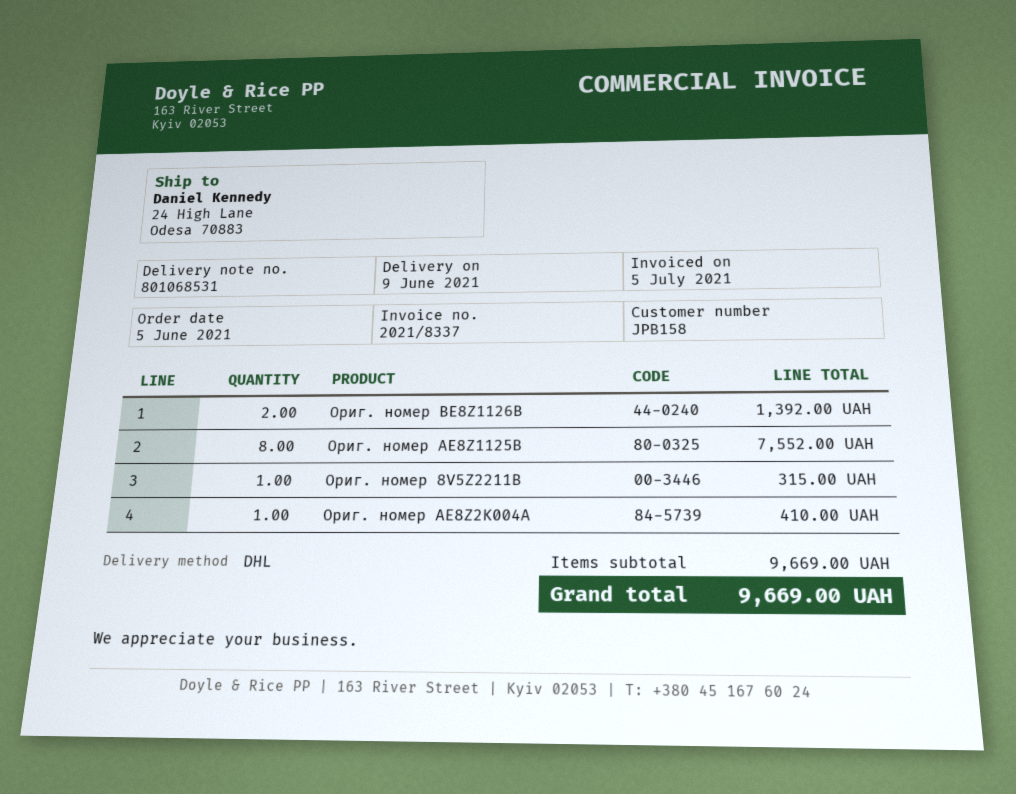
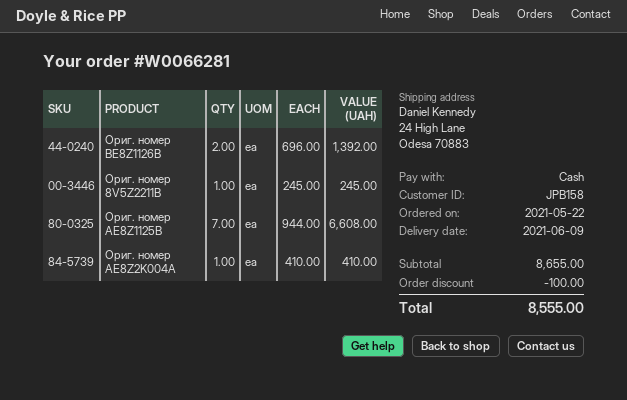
order date: 2021-06-05 -> 2021-05-22
Ориг. номер AE8Z1125B: 8 for 7552.00 -> 7 for 6608.00
Ориг. номер 8V5Z2211B: 1 for 315.00 -> 1 for 245.00
subtotal: 9669.00 -> 8655.00
discount: none -> 100.00
total: 9669.00 -> 8555.00

